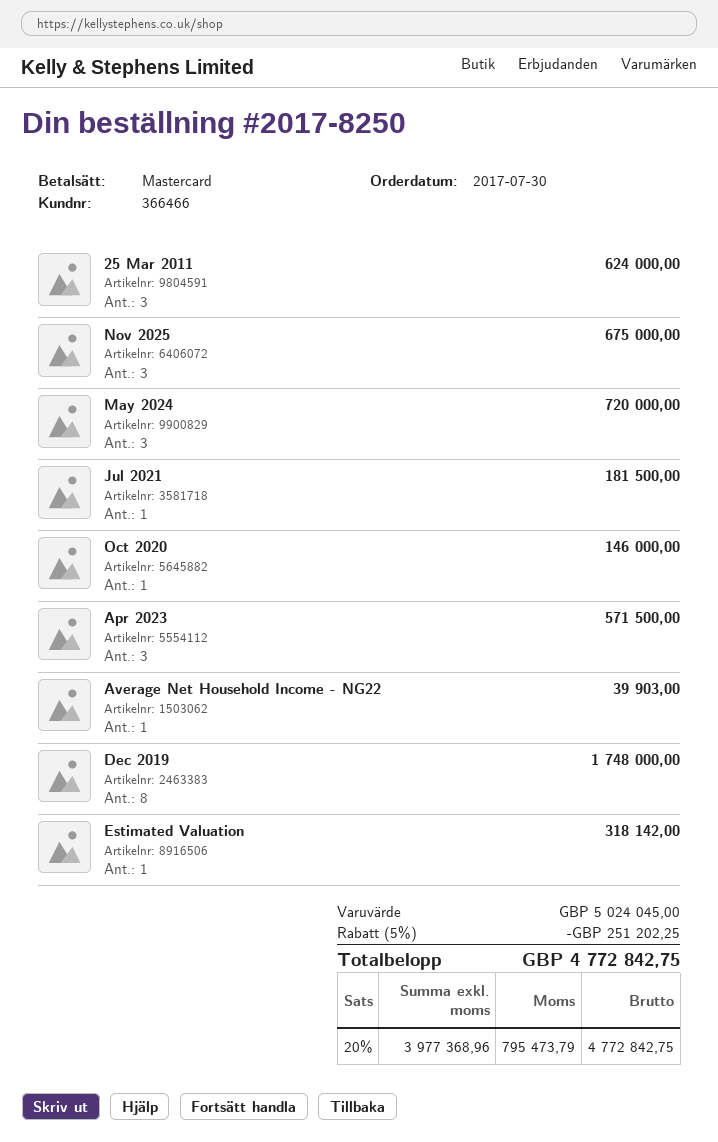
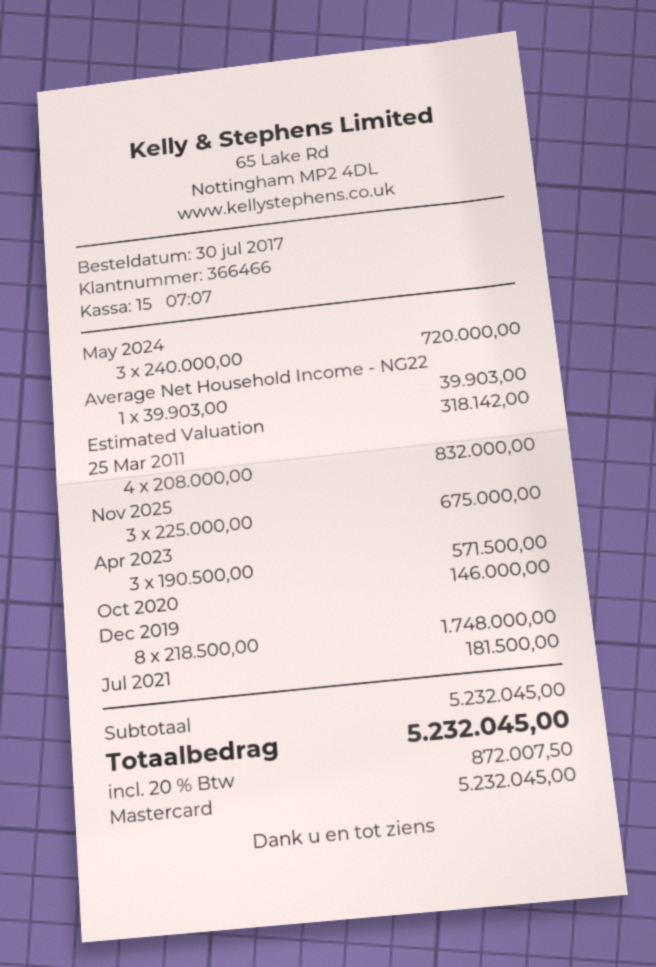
25 Mar 2011: 3 for 624000.00 -> 4 for 832000.00
subtotal: 5024045.00 -> 5232045.00
discount: 5% = 251202.25 -> none
tax: 20% = 795473.79 -> 20% = 872007.50
total: 4772842.75 -> 5232045.00

